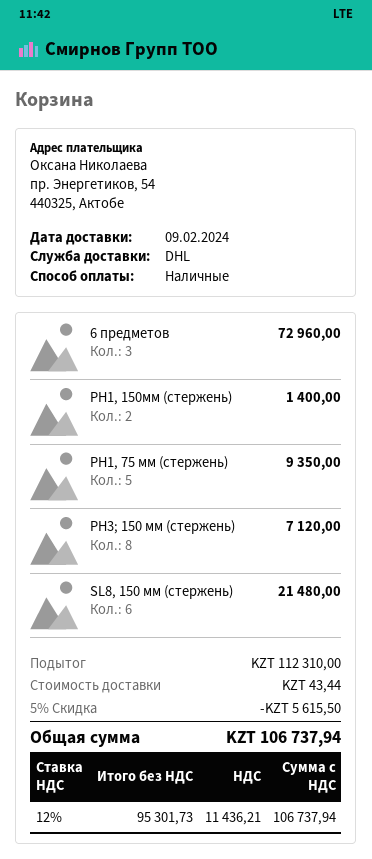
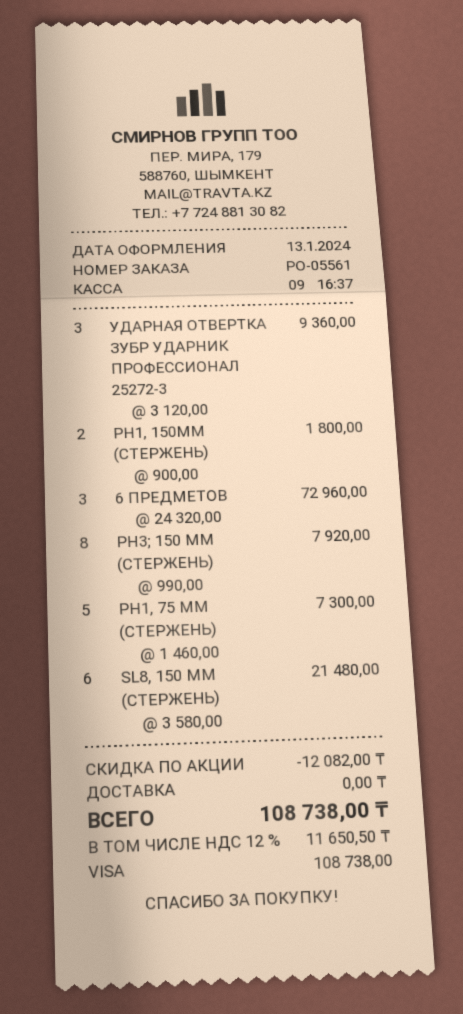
payment method: cash -> Visa
PH1, 150мм (стержень): 2 for 1400.00 -> 2 for 1800.00
PH1, 75 мм (стержень): 5 for 9350.00 -> 5 for 7300.00
PH3; 150 мм (стержень): 8 for 7120.00 -> 8 for 7920.00
УДАРНАЯ ОТВЕРТКА ЗУБР УДАРНИК ПРОФЕССИОНАЛ 25272-3: none -> 3 for 9360.00
discount: 5615.50 -> 12082.00
shipping: 43.44 -> 0.00
tax: 12% = 11436.21 -> 12% = 11650.50
total: 106737.94 -> 108738.00

